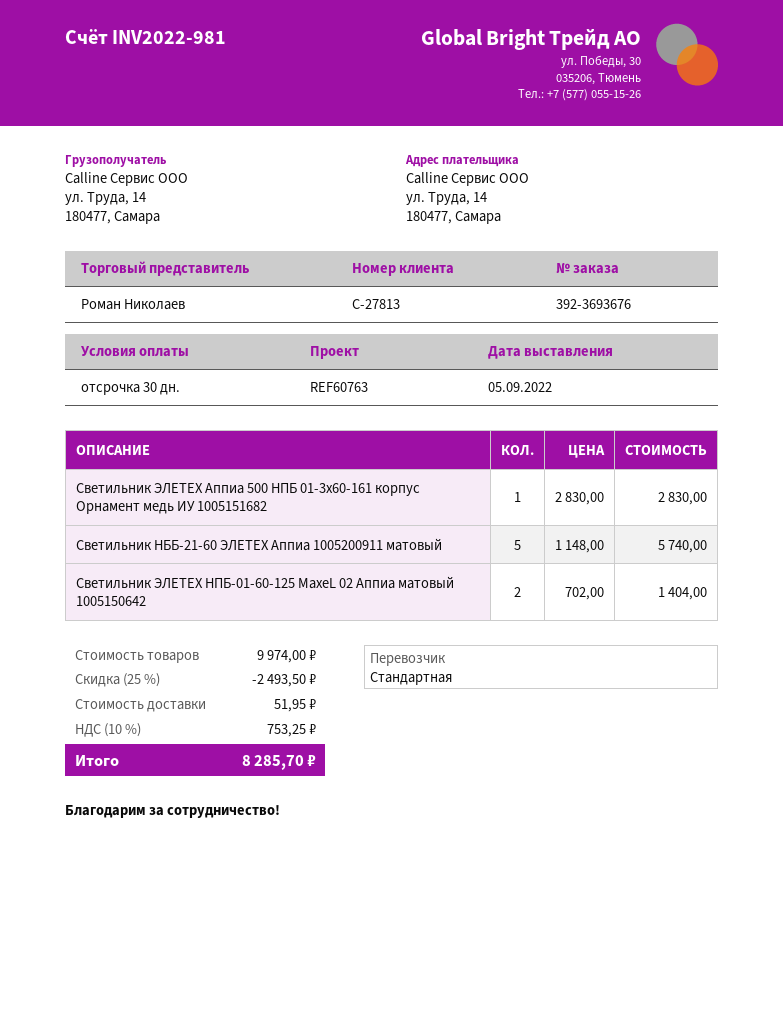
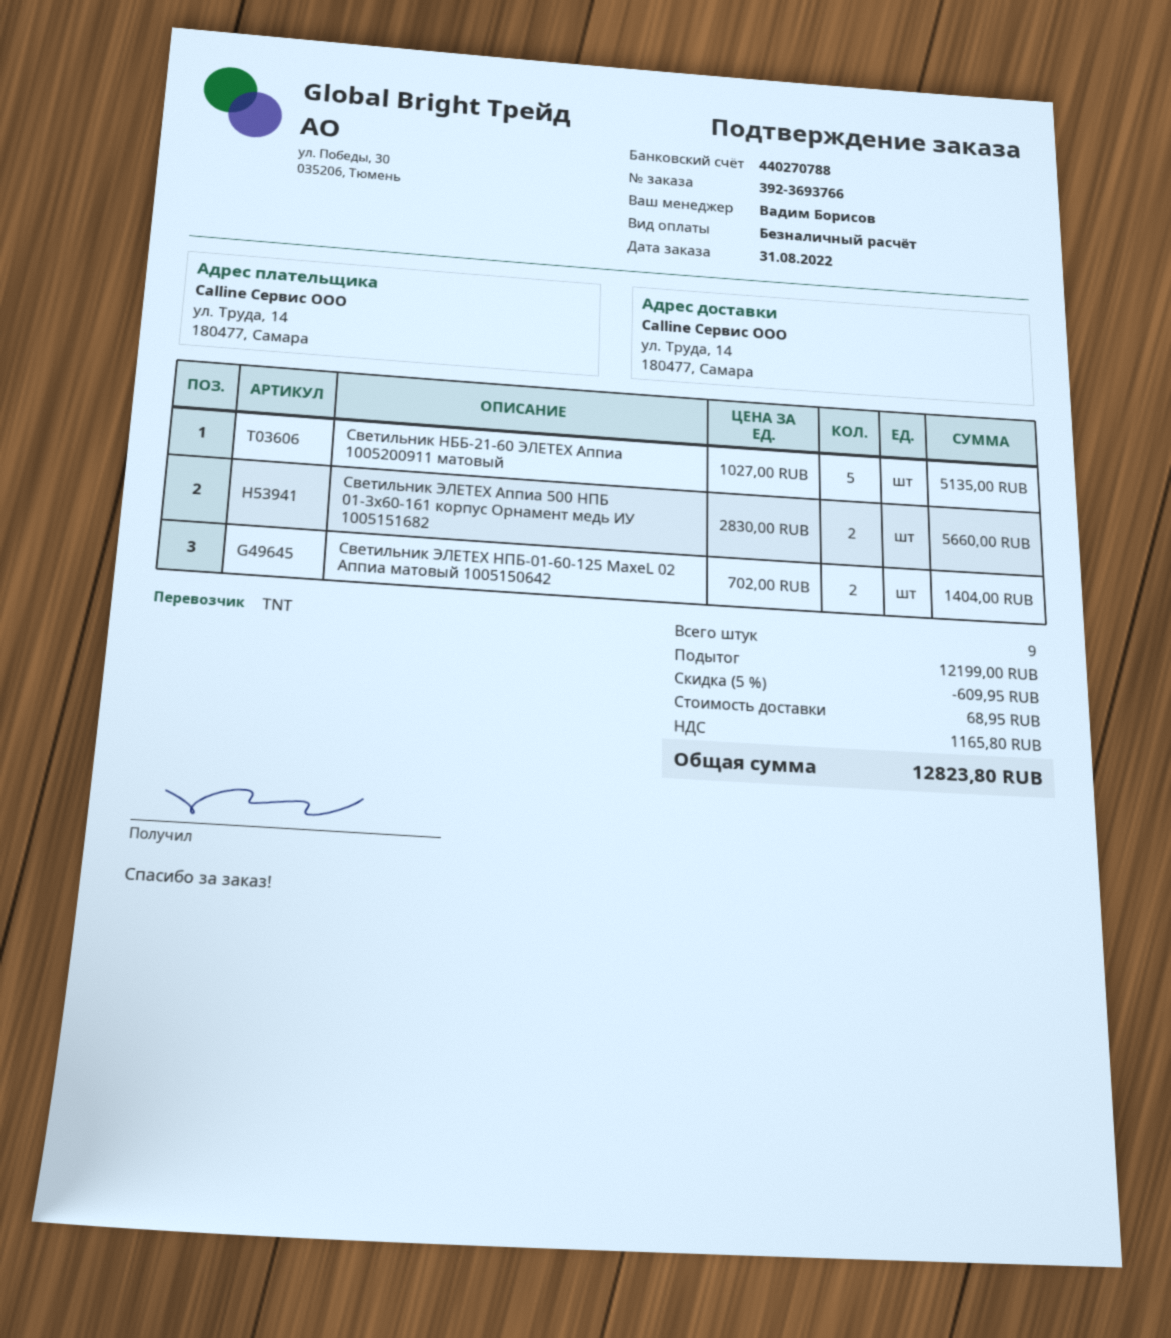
order number: 392-3693676 -> 392-3693766
sales rep: Роман Николаев -> Вадим Борисов
shipping method: standard -> TNT
Светильник ЭЛЕТЕХ Аппиа 500 НПБ 01-3х60-161 корпус Орнамент медь ИУ 1005151682: 1 x 2830.00 = 2830.00 -> 2 x 2830.00 = 5660.00
Светильник НББ-21-60 ЭЛЕТЕХ Аппиа 1005200911 матовый: 5 x 1148.00 = 5740.00 -> 5 x 1027.00 = 5135.00
subtotal: 9974.00 -> 12199.00
discount: 25% = 2493.50 -> 5% = 609.95
shipping: 51.95 -> 68.95
tax: 753.25 -> 1165.80
total: 8285.70 -> 12823.80

